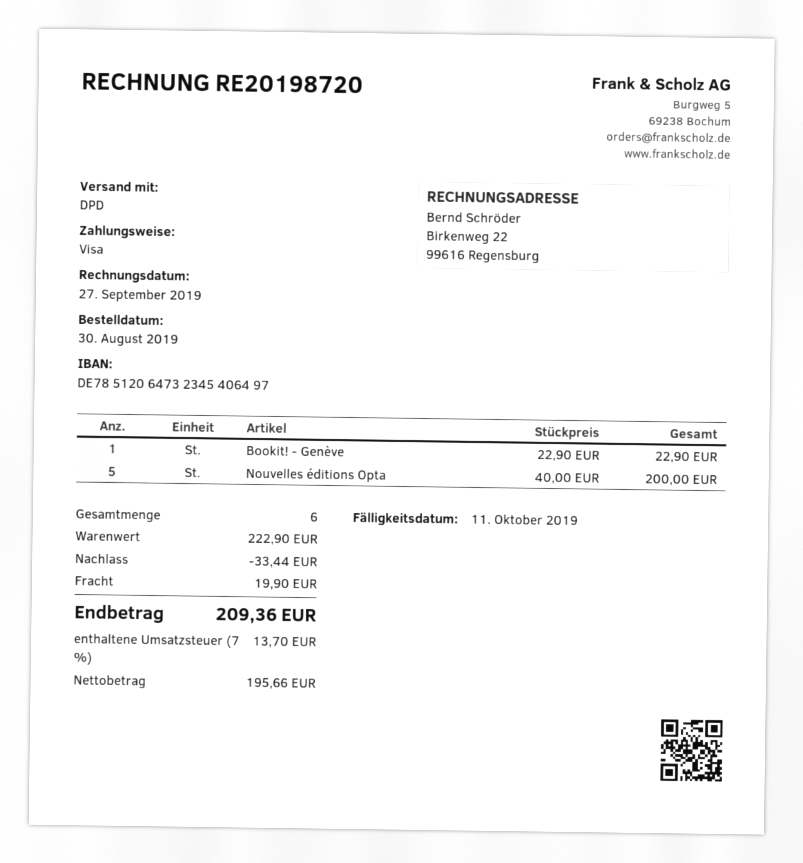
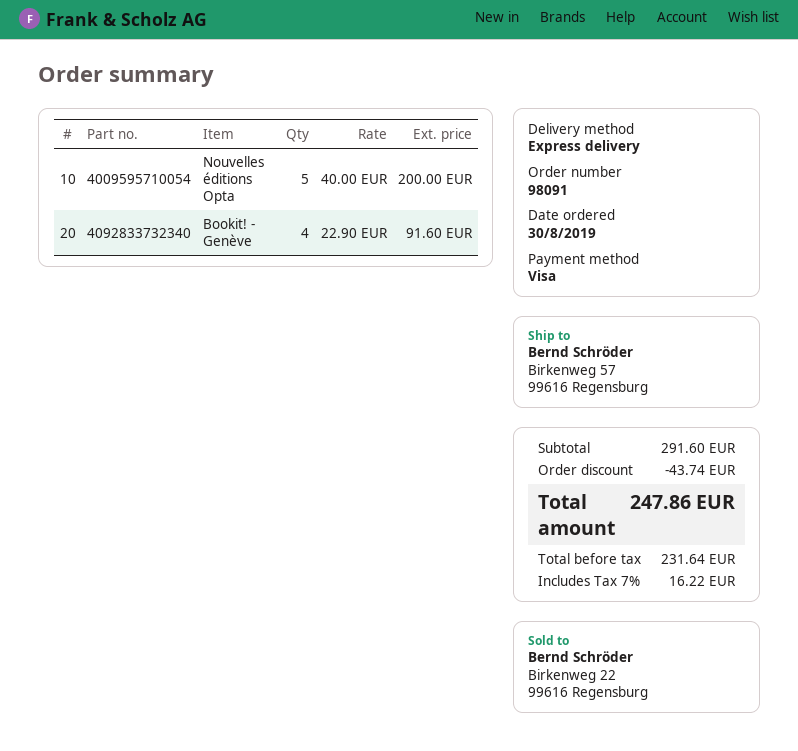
shipping method: DPD -> express
Bookit! - Genève: 1 x 22.90 = 22.90 -> 4 x 22.90 = 91.60
subtotal: 222.90 -> 291.60
discount: 33.44 -> 43.74
shipping: 19.90 -> none
net: 195.66 -> 231.64
tax: 7% = 13.70 -> 7% = 16.22
total: 209.36 -> 247.86

